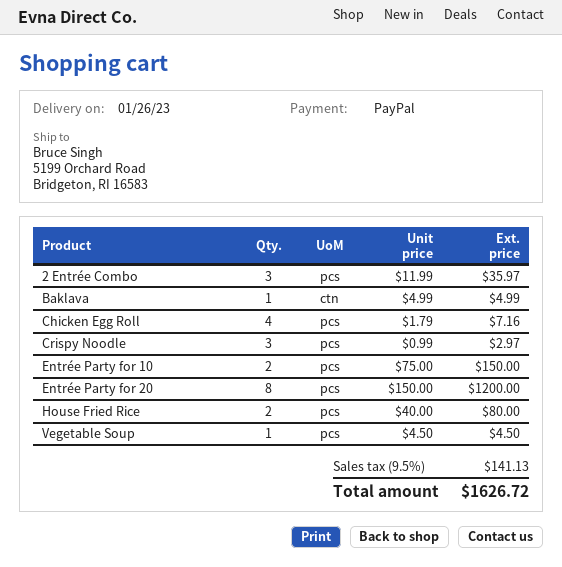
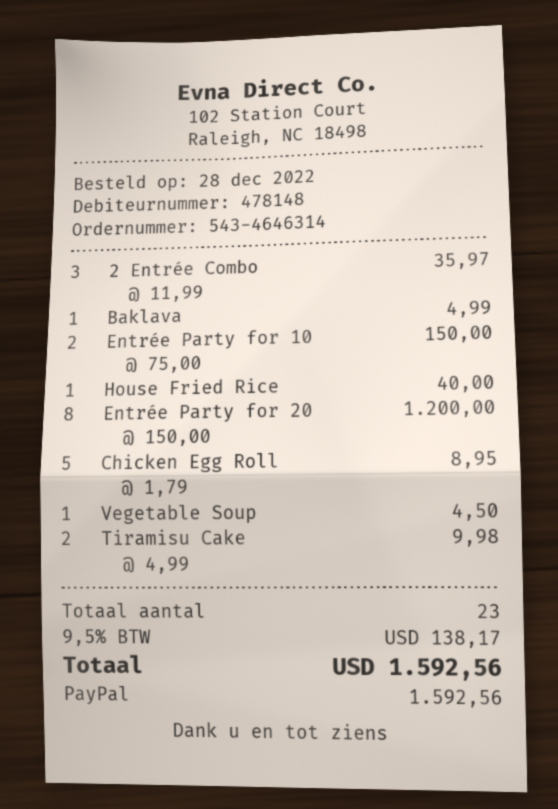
Chicken Egg Roll: 4 x 1.79 = 7.16 -> 5 x 1.79 = 8.95
Crispy Noodle: 3 x 0.99 = 2.97 -> none
House Fried Rice: 2 x 40.00 = 80.00 -> 1 x 40.00 = 40.00
Tiramisu Cake: none -> 2 x 4.99 = 9.98
tax: 9.5% = 141.13 -> 9.5% = 138.17
total: 1626.72 -> 1592.56

